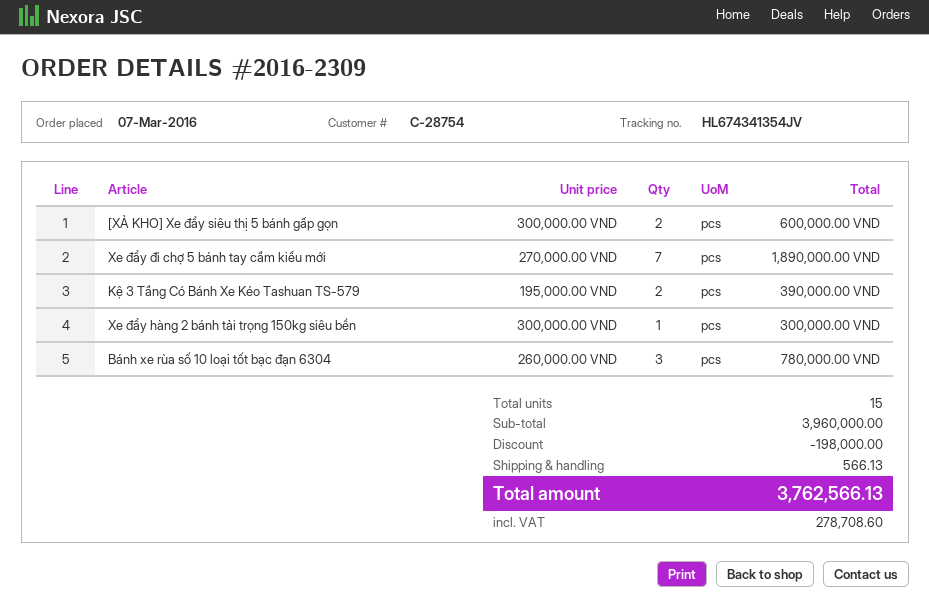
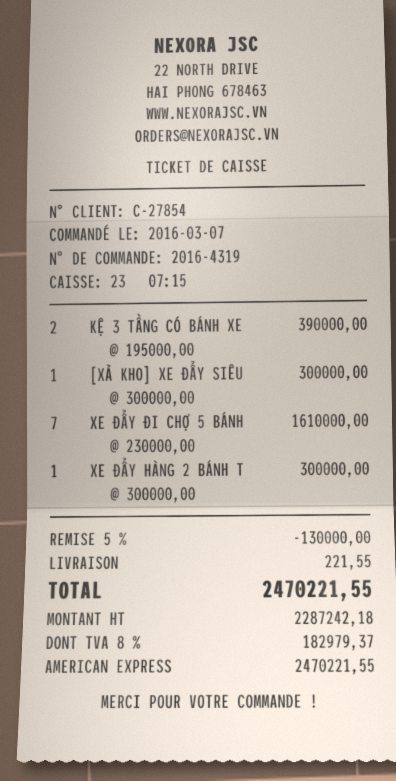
order number: 2016-2309 -> 2016-4319
customer number: C-28754 -> C-27854
[XẢ KHO] Xe đẩy siêu thị 5 bánh gấp gọn: 2 x 300000.00 = 600000.00 -> 1 x 300000.00 = 300000.00
Xe đẩy đi chợ 5 bánh tay cầm kiểu mới: 7 x 270000.00 = 1890000.00 -> 7 x 230000.00 = 1610000.00
Bánh xe rùa số 10 loại tốt bạc đạn 6304: 3 x 260000.00 = 780000.00 -> none
discount: 198000.00 -> 130000.00
shipping: 566.13 -> 221.55
tax: 278708.60 -> 182979.37
total: 3762566.13 -> 2470221.55

